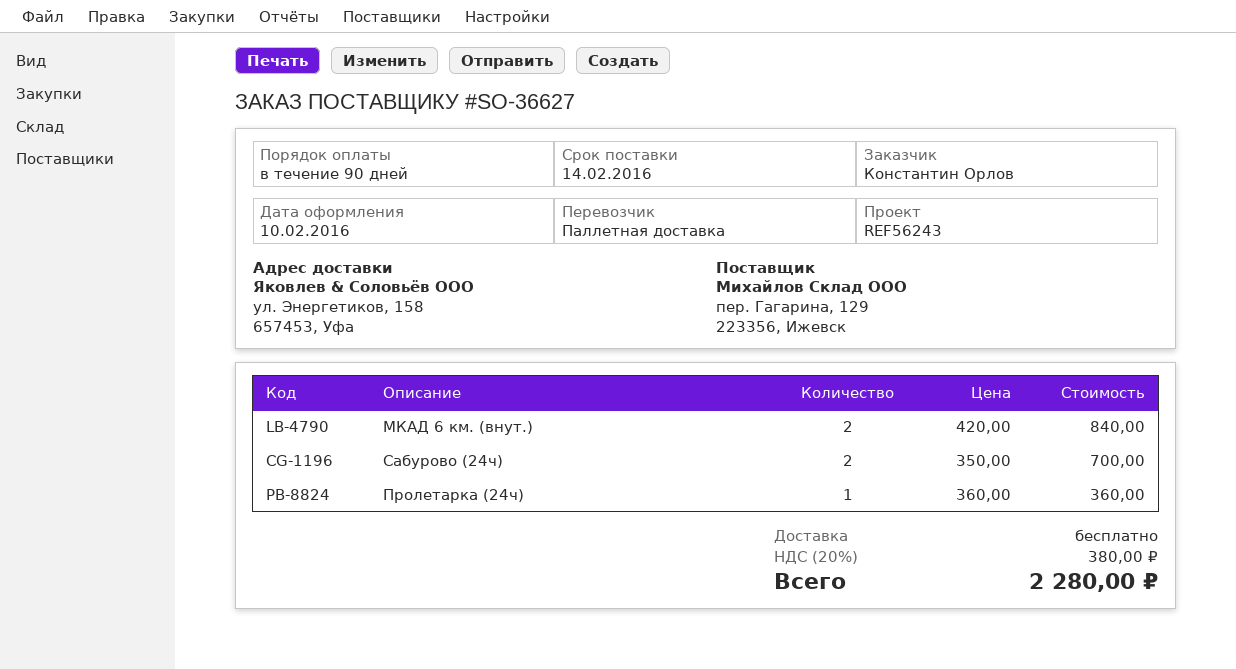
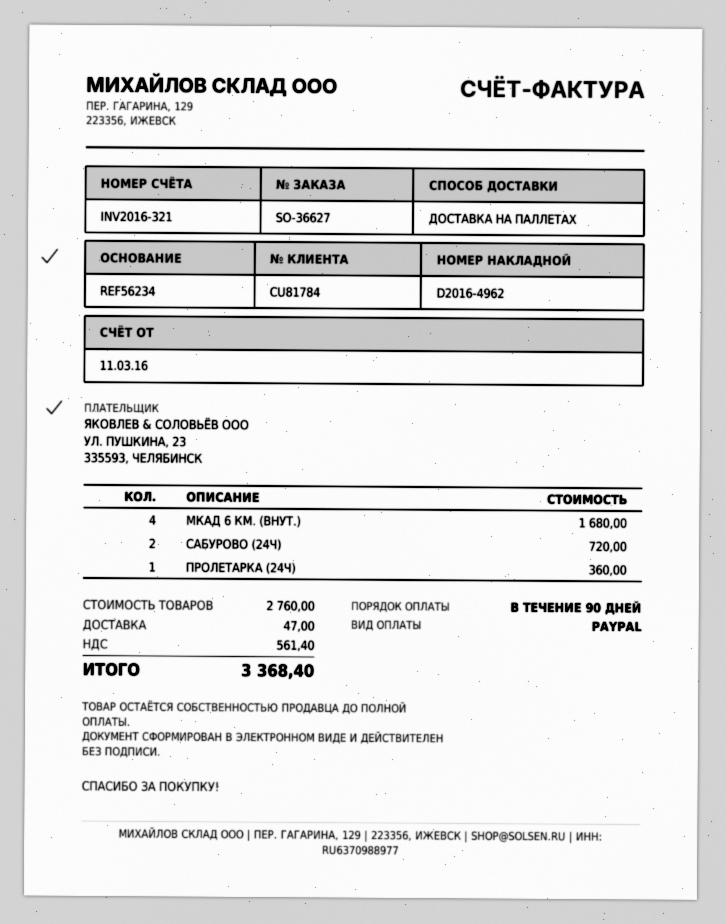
reference: REF56243 -> REF56234
МКАД 6 км. (внут.): 2 for 840.00 -> 4 for 1680.00
Сабурово (24ч): 2 for 700.00 -> 2 for 720.00
shipping: 0.00 -> 47.00
tax: 380.00 -> 561.40
total: 2280.00 -> 3368.40

